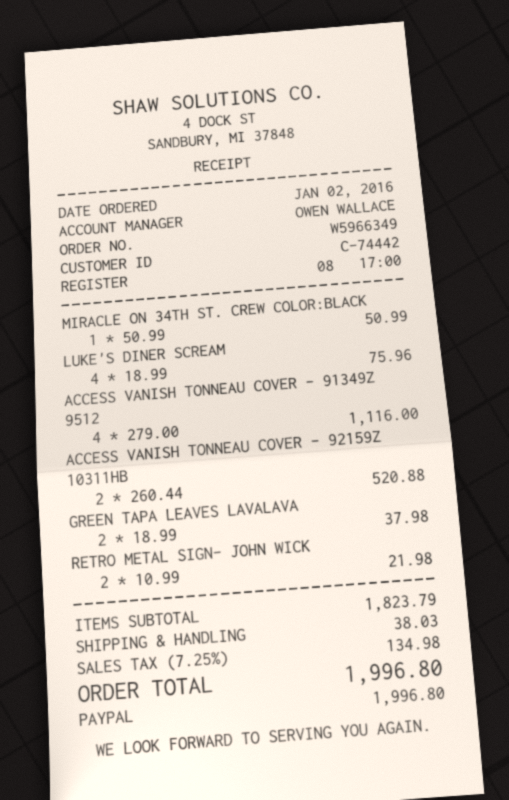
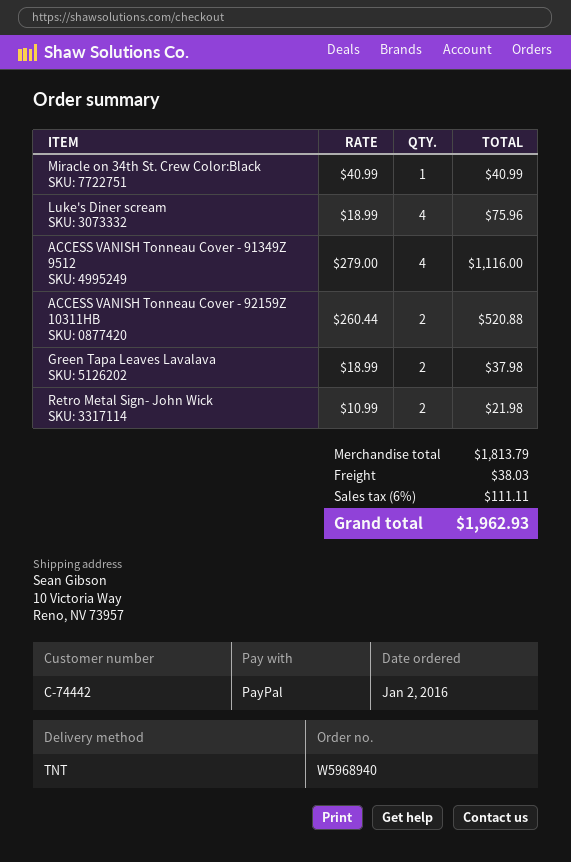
order number: W5966349 -> W5968940
MIRACLE ON 34TH ST. CREW COLOR:BLACK: 1 x 50.99 = 50.99 -> 1 x 40.99 = 40.99
subtotal: 1823.79 -> 1813.79
tax: 7.25% = 134.98 -> 6% = 111.11
total: 1996.80 -> 1962.93

